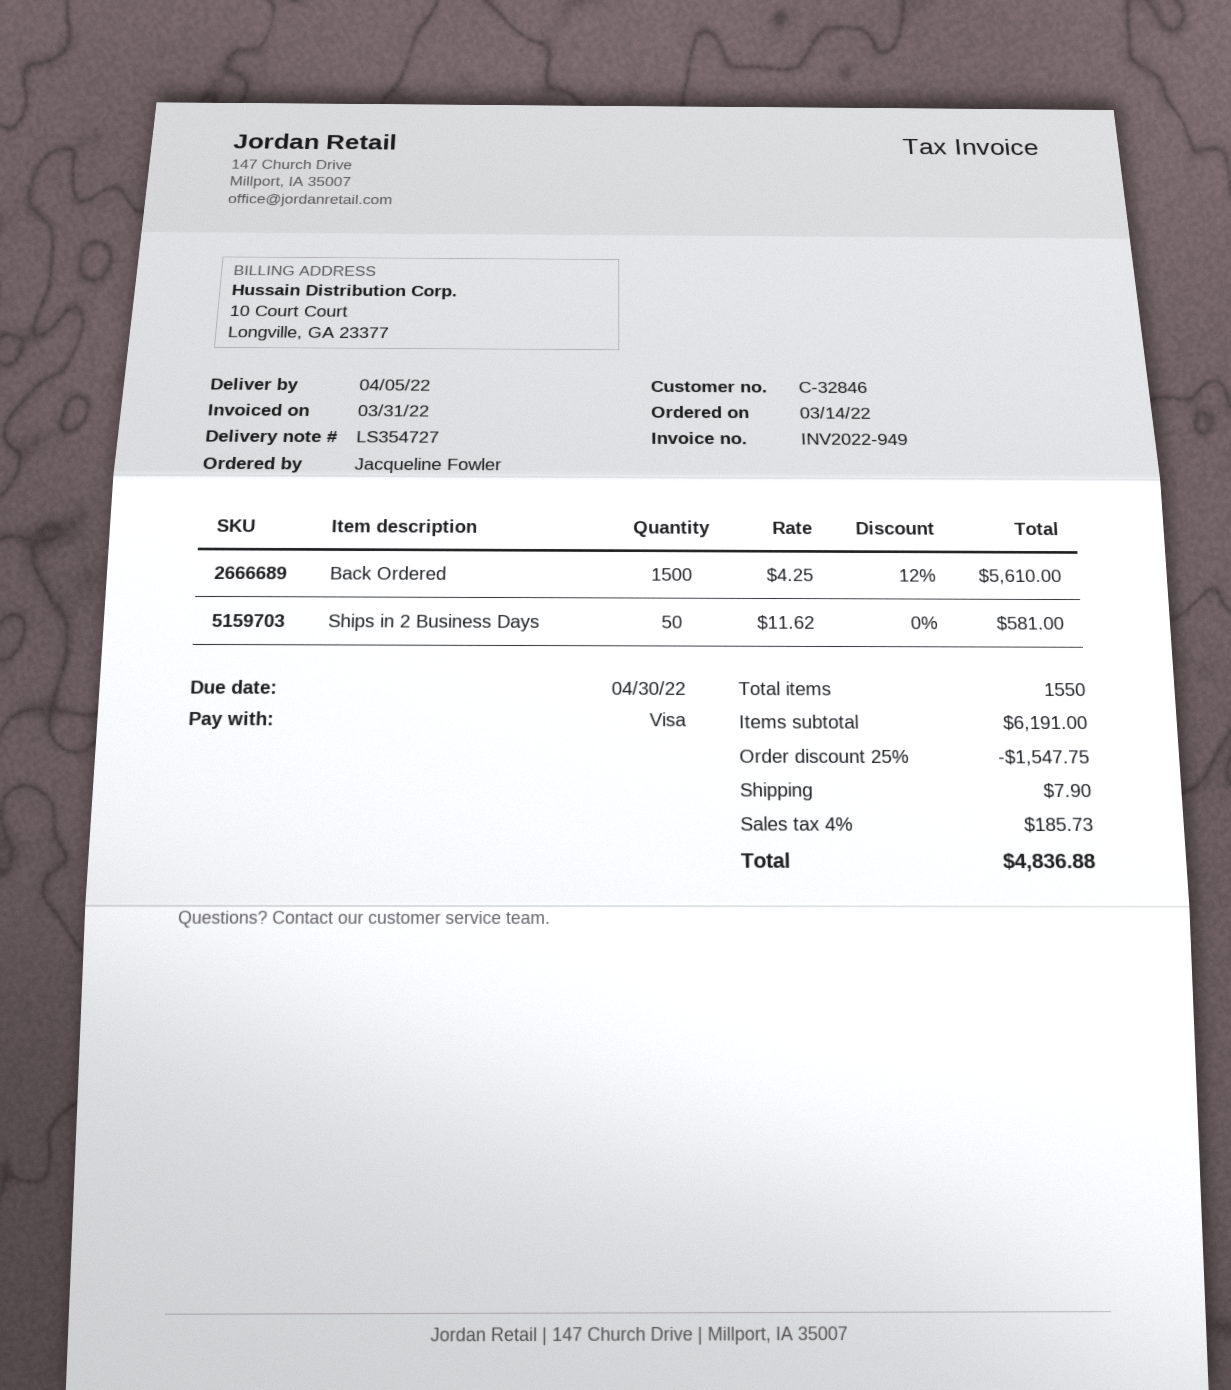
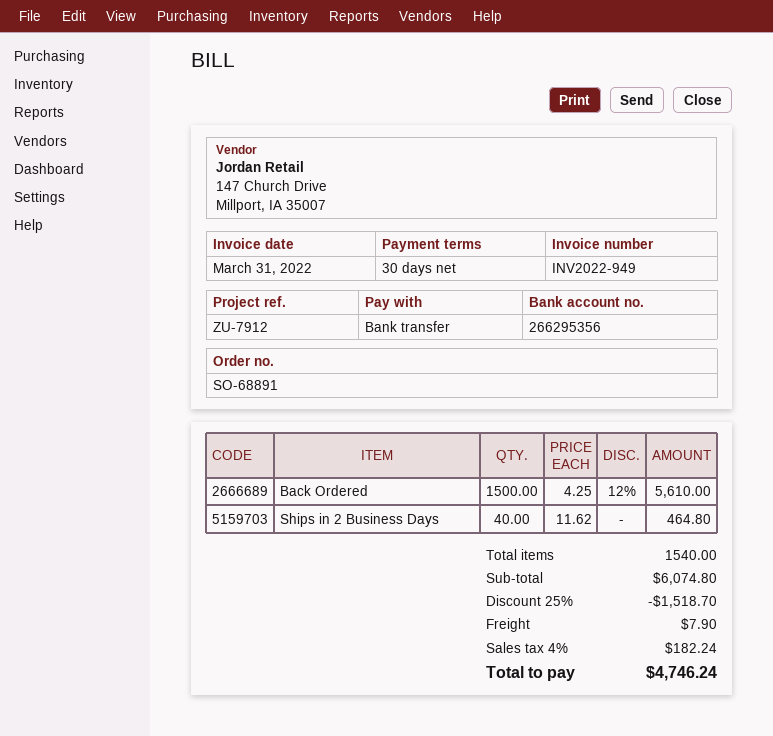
payment method: Visa -> bank transfer
Ships in 2 Business Days: 50 x 11.62 = 581.00 -> 40 x 11.62 = 464.80
total quantity: 1550 -> 1540
subtotal: 6191.00 -> 6074.80
discount: 25% = 1547.75 -> 25% = 1518.70
tax: 4% = 185.73 -> 4% = 182.24
total: 4836.88 -> 4746.24

